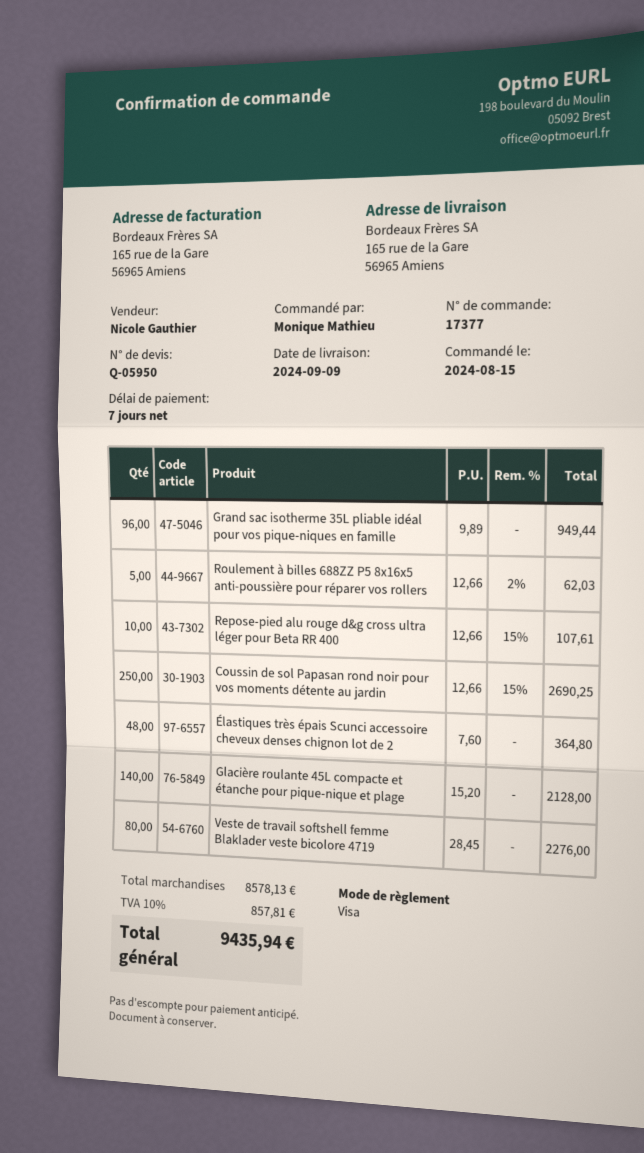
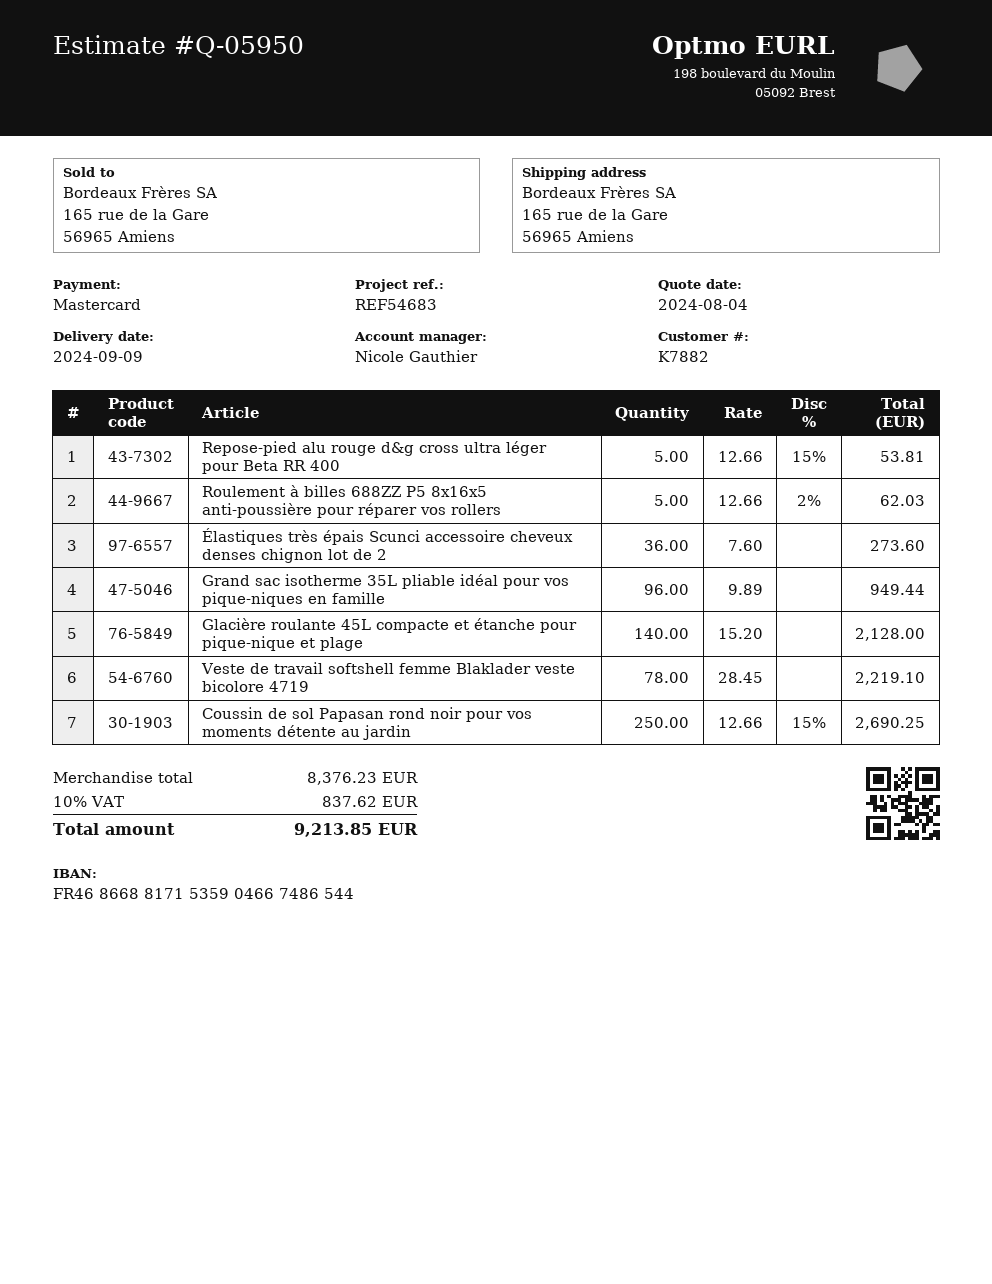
payment method: Visa -> Mastercard
Repose-pied alu rouge d&g cross ultra léger pour Beta RR 400: 10 x 12.66 - 15% = 107.61 -> 5 x 12.66 - 15% = 53.81
Élastiques très épais Scunci accessoire cheveux denses chignon lot de 2: 48 x 7.60 = 364.80 -> 36 x 7.60 = 273.60
Veste de travail softshell femme Blaklader veste bicolore 4719: 80 x 28.45 = 2276.00 -> 78 x 28.45 = 2219.10
subtotal: 8578.13 -> 8376.23
tax: 10% = 857.81 -> 10% = 837.62
total: 9435.94 -> 9213.85

